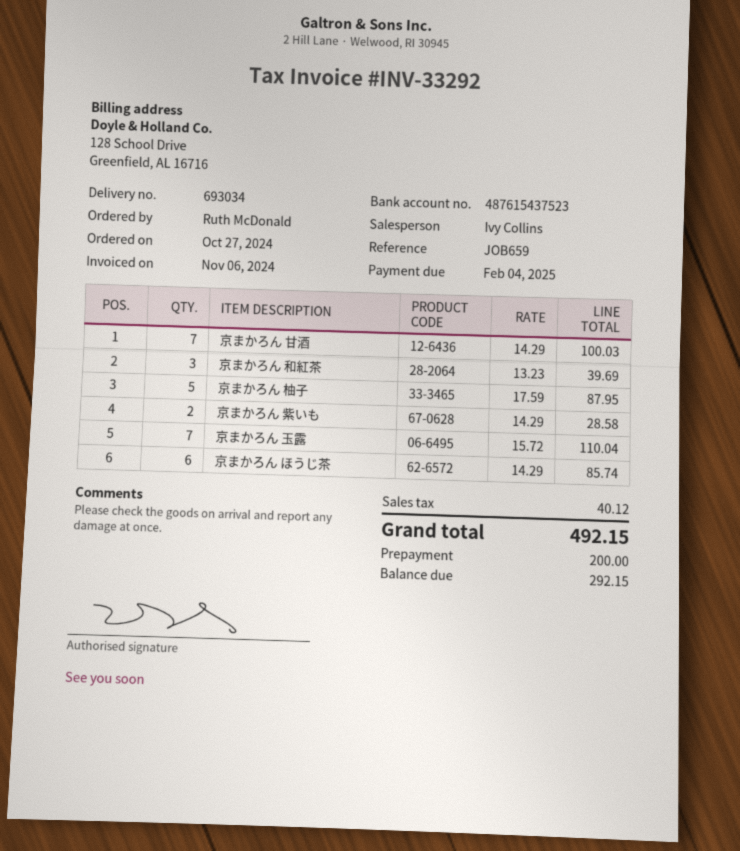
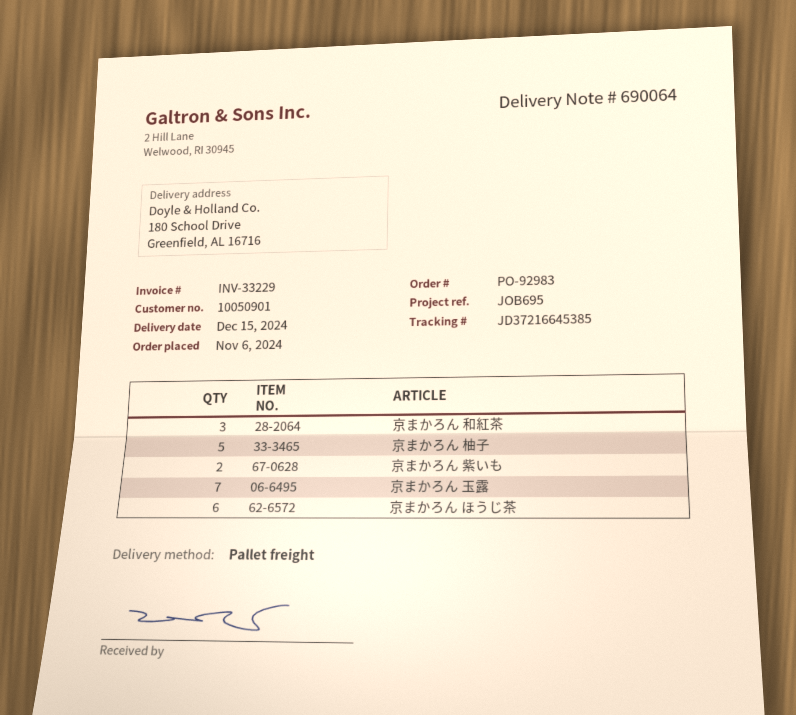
order date: 2024-10-27 -> 2024-11-06
delivery note number: 693034 -> 690064
invoice number: INV-33292 -> INV-33229
reference: JOB659 -> JOB695
京まかろん 甘酒: 7 -> none

